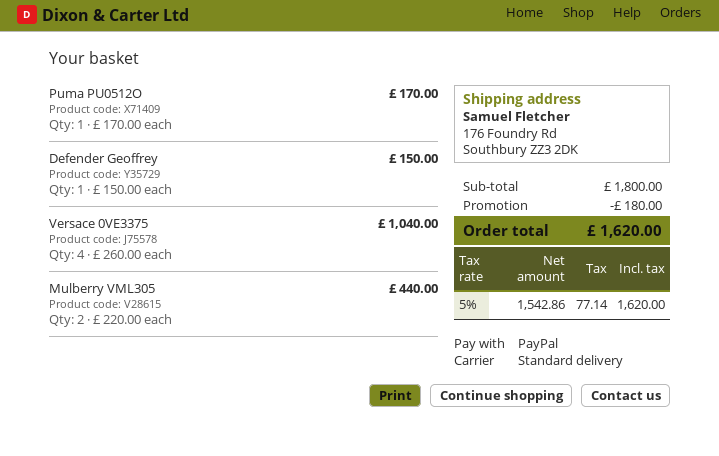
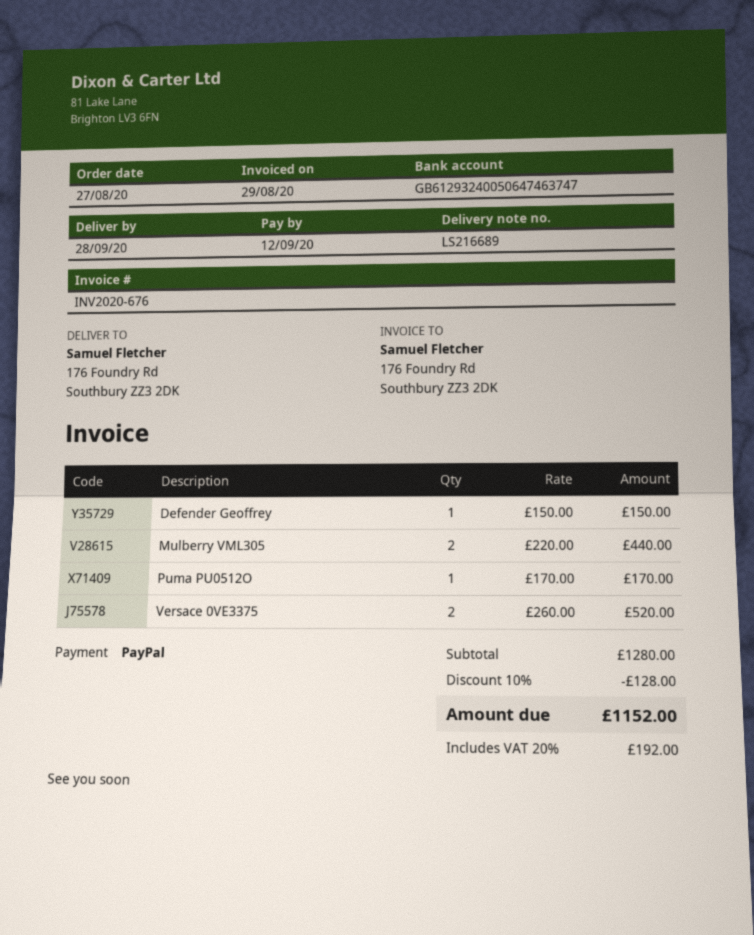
Versace 0VE3375: 4 x 260.00 = 1040.00 -> 2 x 260.00 = 520.00
subtotal: 1800.00 -> 1280.00
discount: 180.00 -> 128.00
tax: 5% = 77.14 -> 20% = 192.00
total: 1620.00 -> 1152.00

